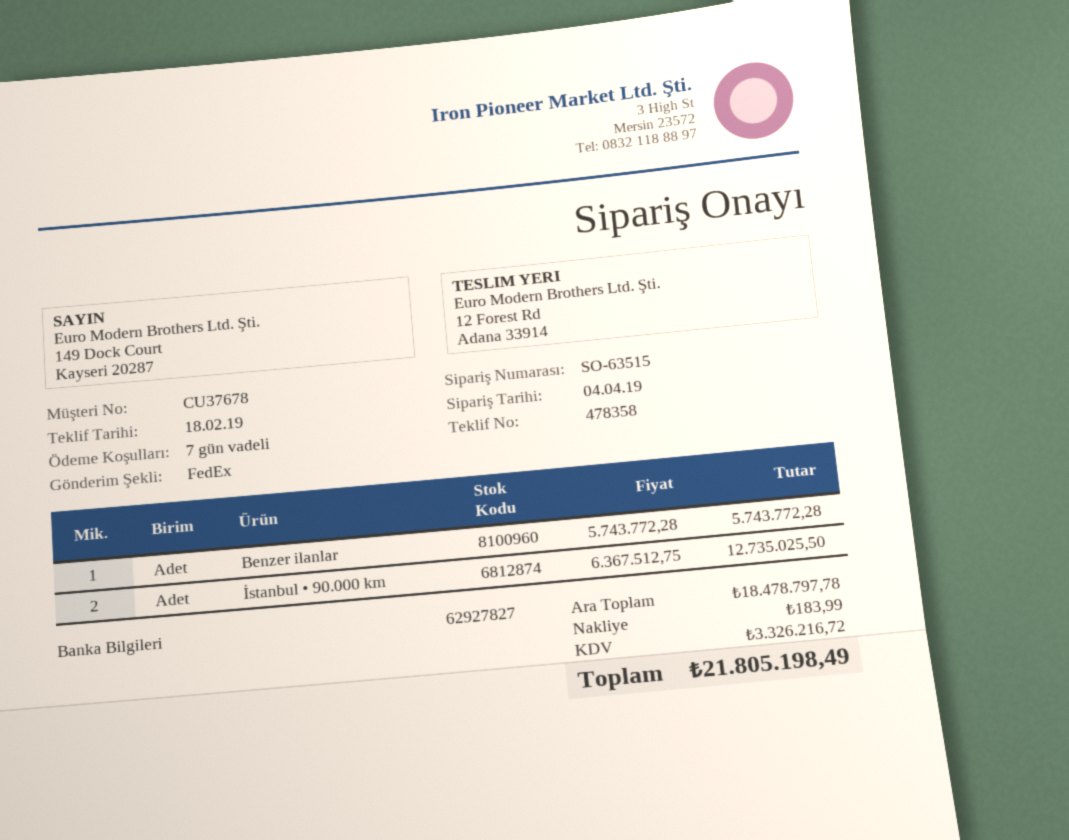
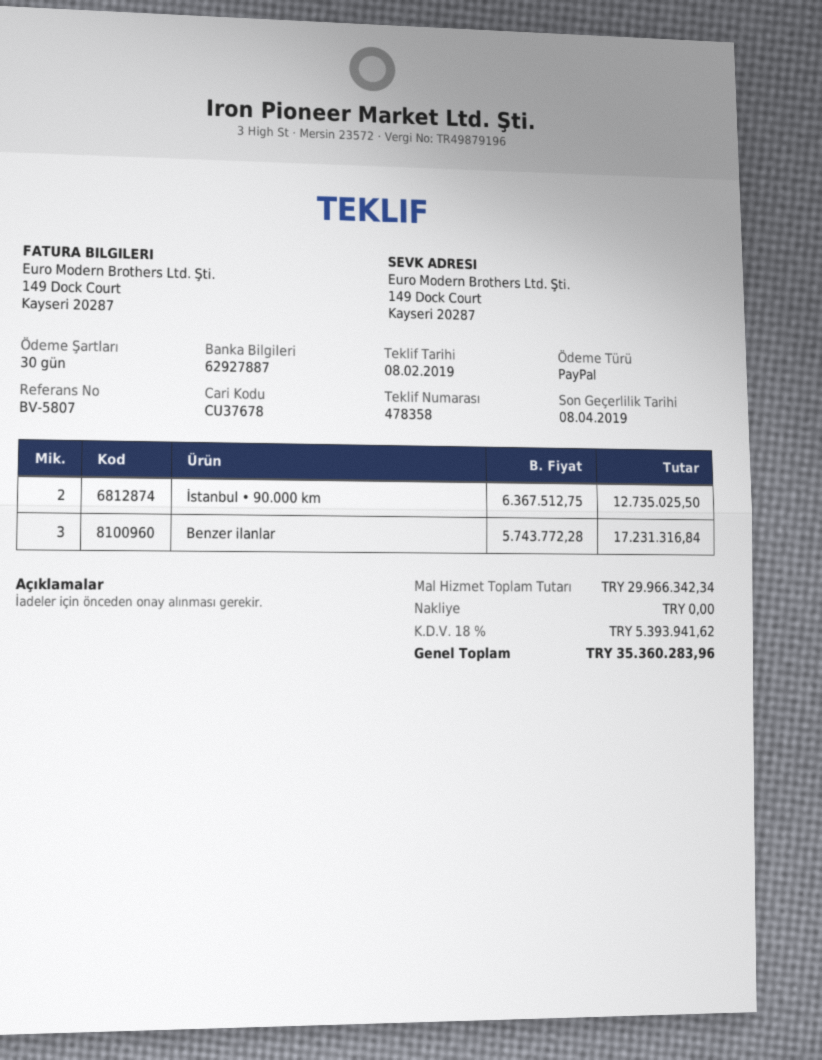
quote date: 2019-02-18 -> 2019-02-08
payment terms: 7 days -> 30 days
bank account: 62927827 -> 62927887
ship to: 12 Forest Rd, Adana 33914 -> 149 Dock Court, Kayseri 20287
Benzer ilanlar: 1 x 5743772.28 = 5743772.28 -> 3 x 5743772.28 = 17231316.84
subtotal: 18478797.78 -> 29966342.34
shipping: 183.99 -> 0.00
tax: 3326216.72 -> 5393941.62
total: 21805198.49 -> 35360283.96

